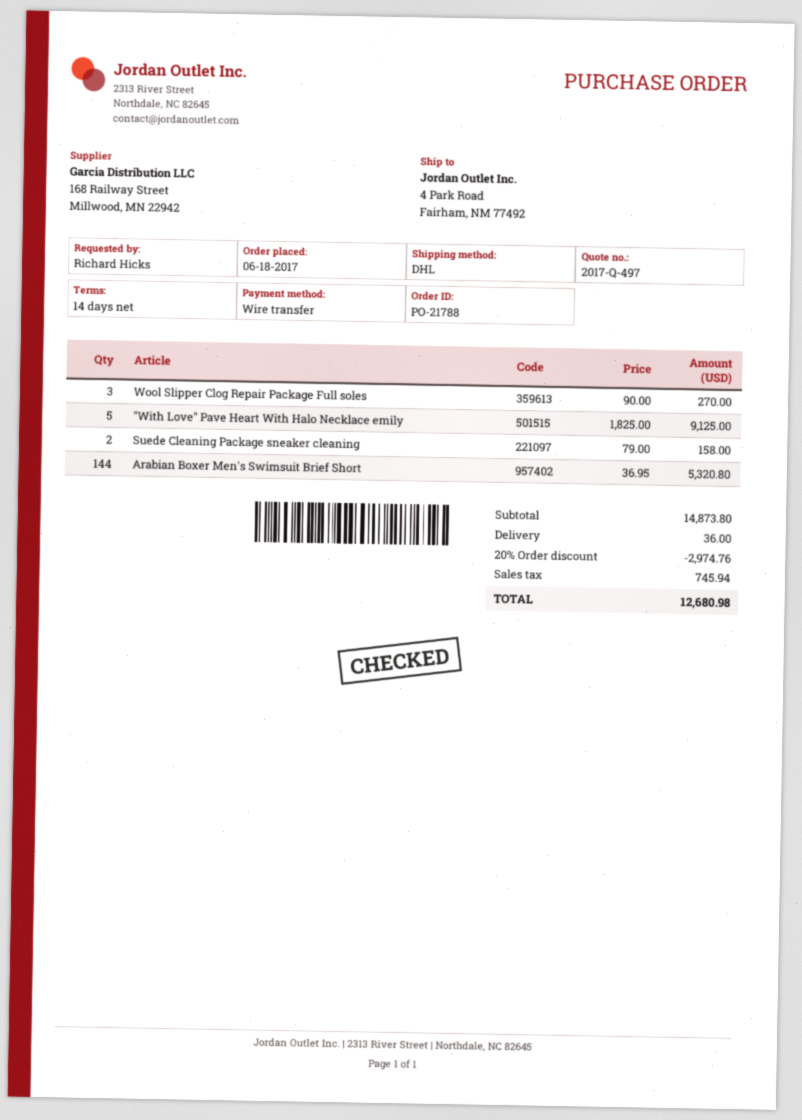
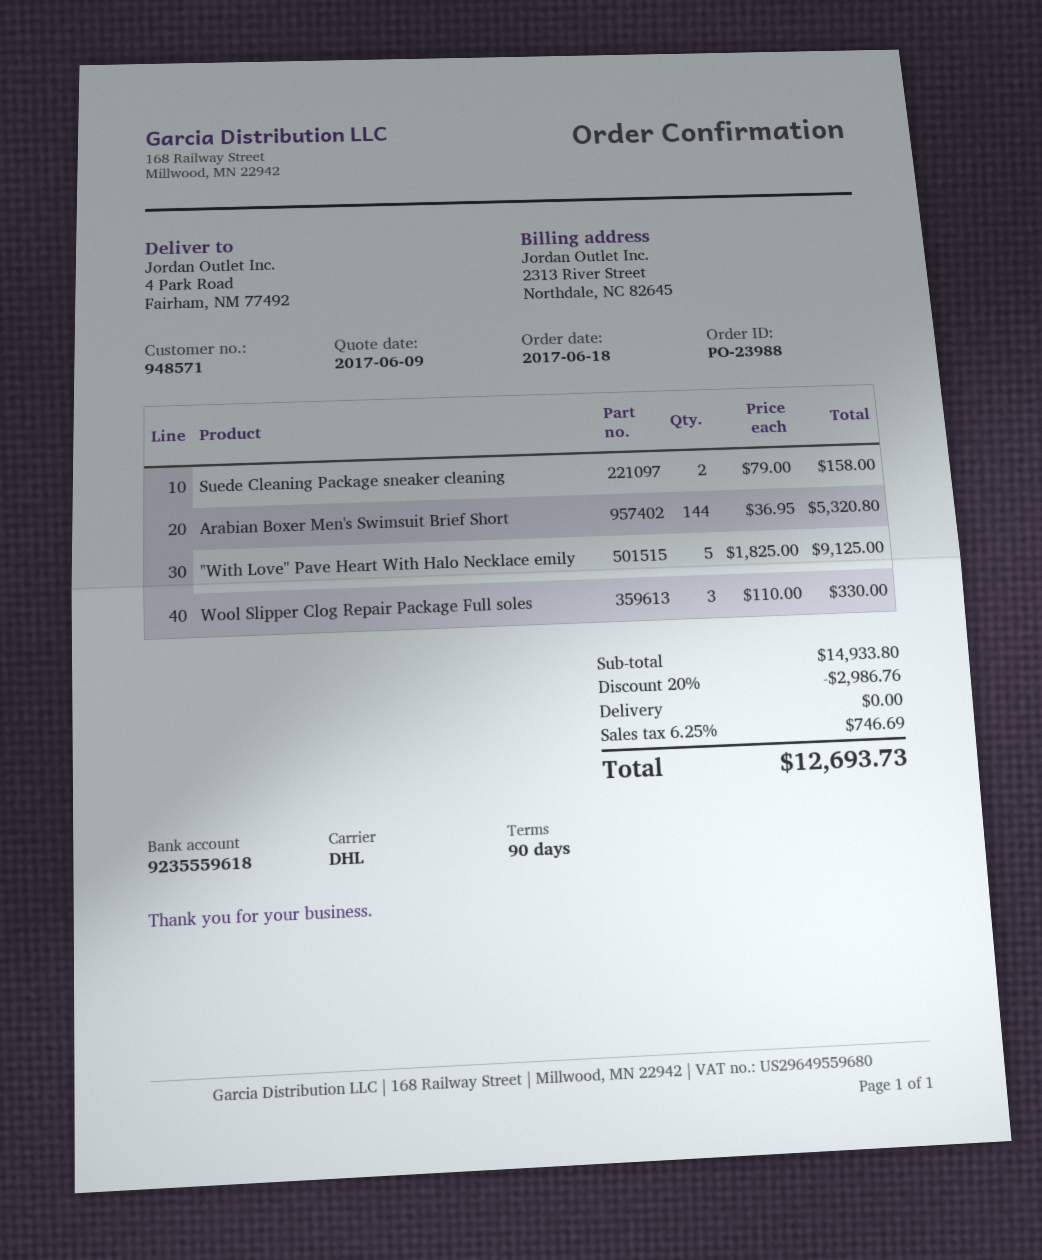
order number: PO-21788 -> PO-23988
payment terms: 14 days -> 90 days
Wool Slipper Clog Repair Package Full soles: 3 x 90.00 = 270.00 -> 3 x 110.00 = 330.00
subtotal: 14873.80 -> 14933.80
discount: 20% = 2974.76 -> 20% = 2986.76
shipping: 36.00 -> 0.00
tax: 745.94 -> 746.69
total: 12680.98 -> 12693.73

